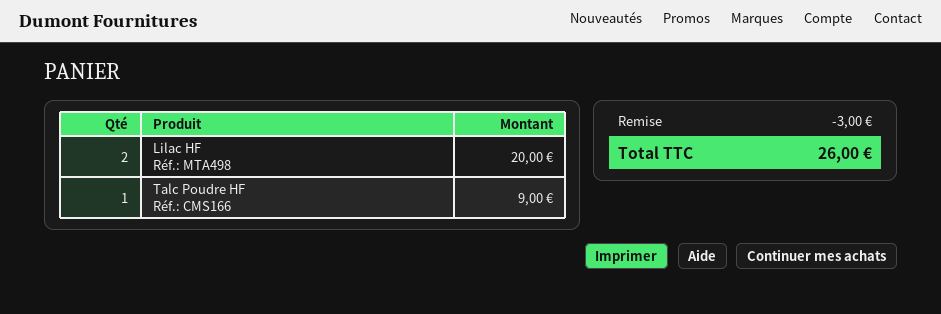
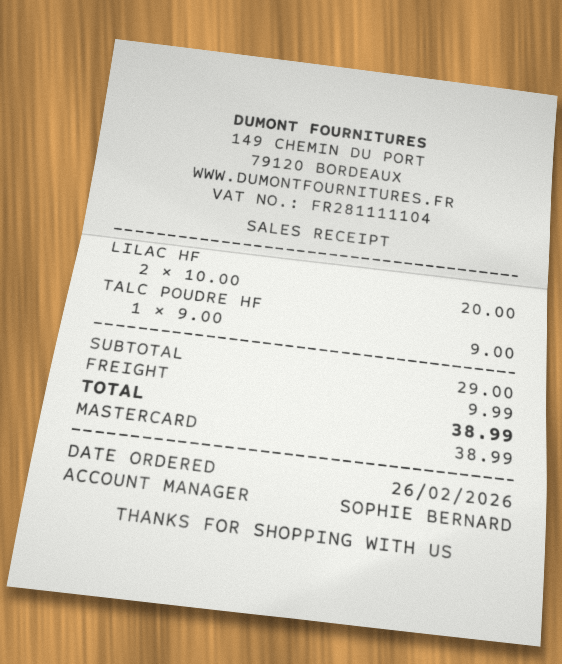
discount: 3.00 -> none
shipping: none -> 9.99
total: 26.00 -> 38.99

